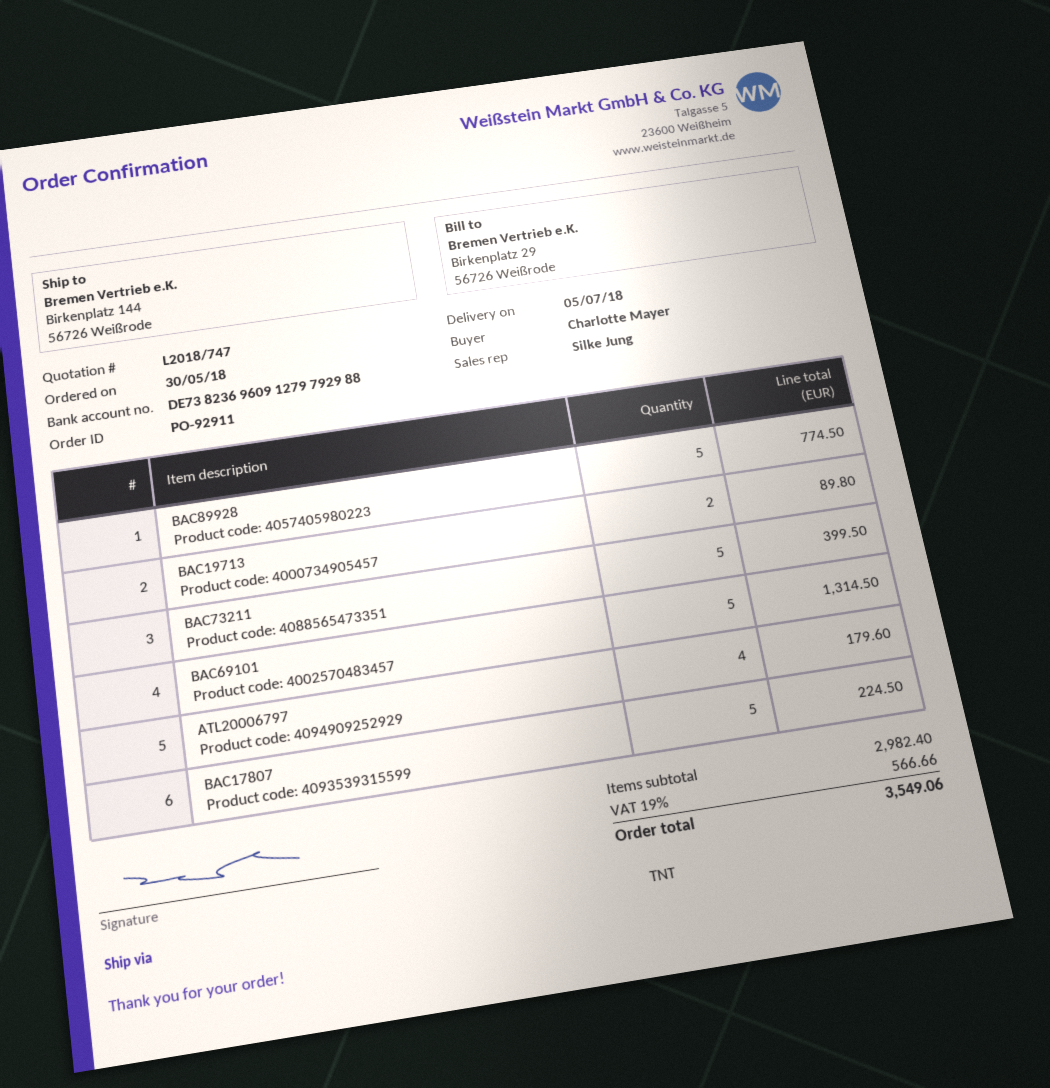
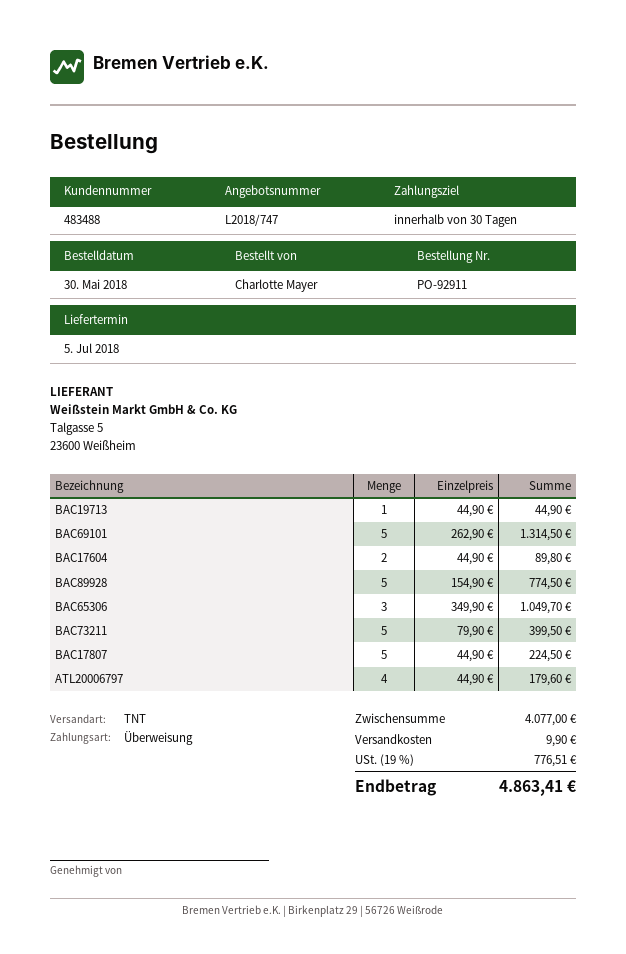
BAC19713: 2 for 89.80 -> 1 for 44.90
BAC17604: none -> 2 for 89.80
BAC65306: none -> 3 for 1049.70
subtotal: 2982.40 -> 4077.00
shipping: none -> 9.90
tax: 19% = 566.66 -> 19% = 776.51
total: 3549.06 -> 4863.41

